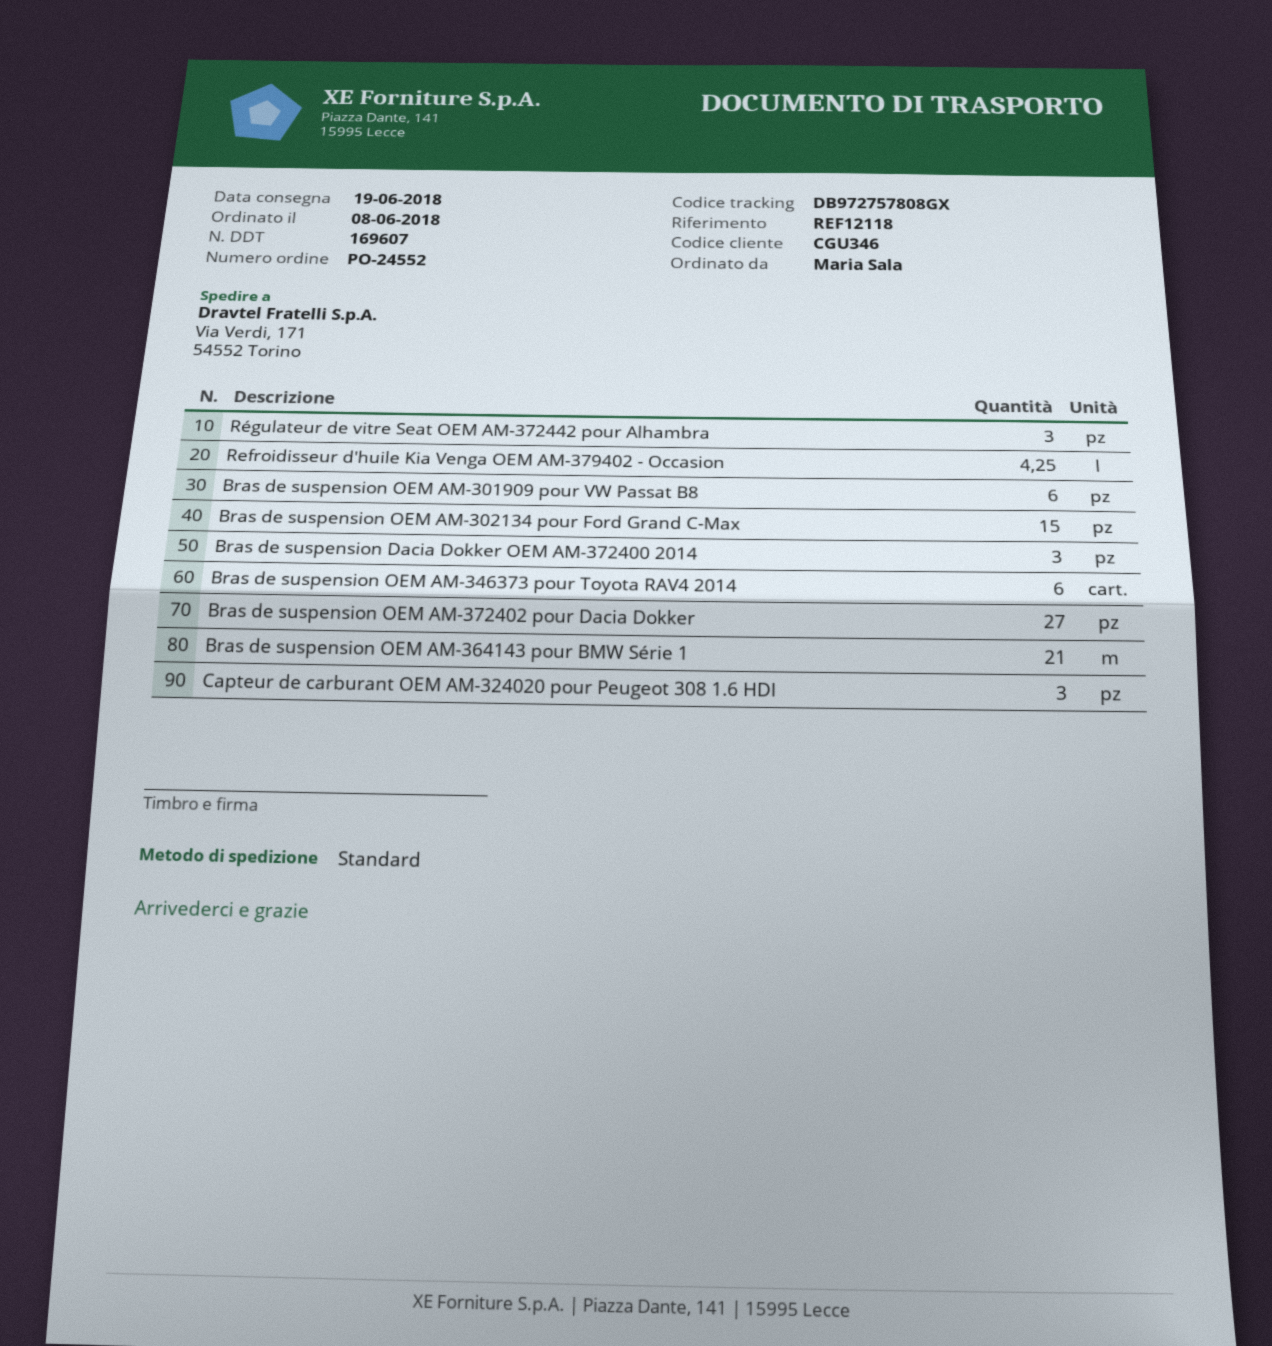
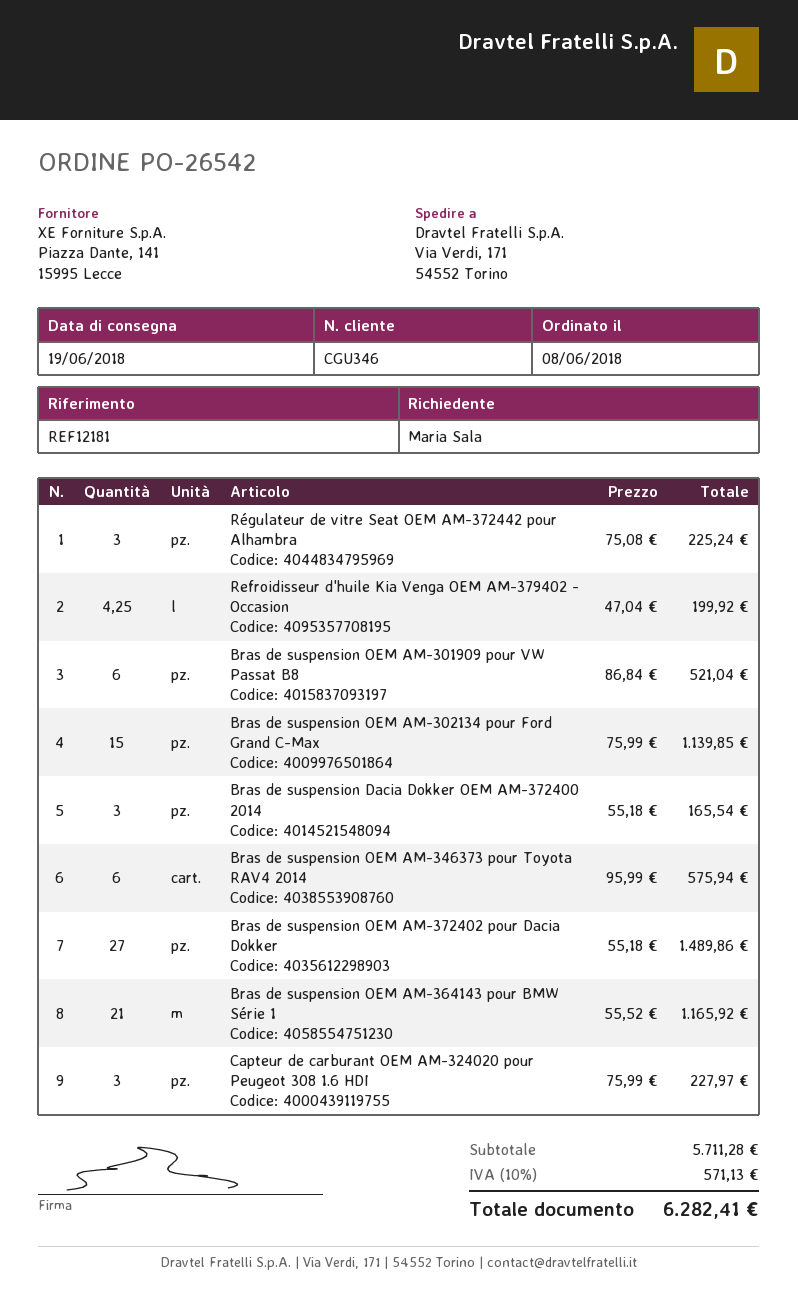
order number: PO-24552 -> PO-26542
reference: REF12118 -> REF12181

